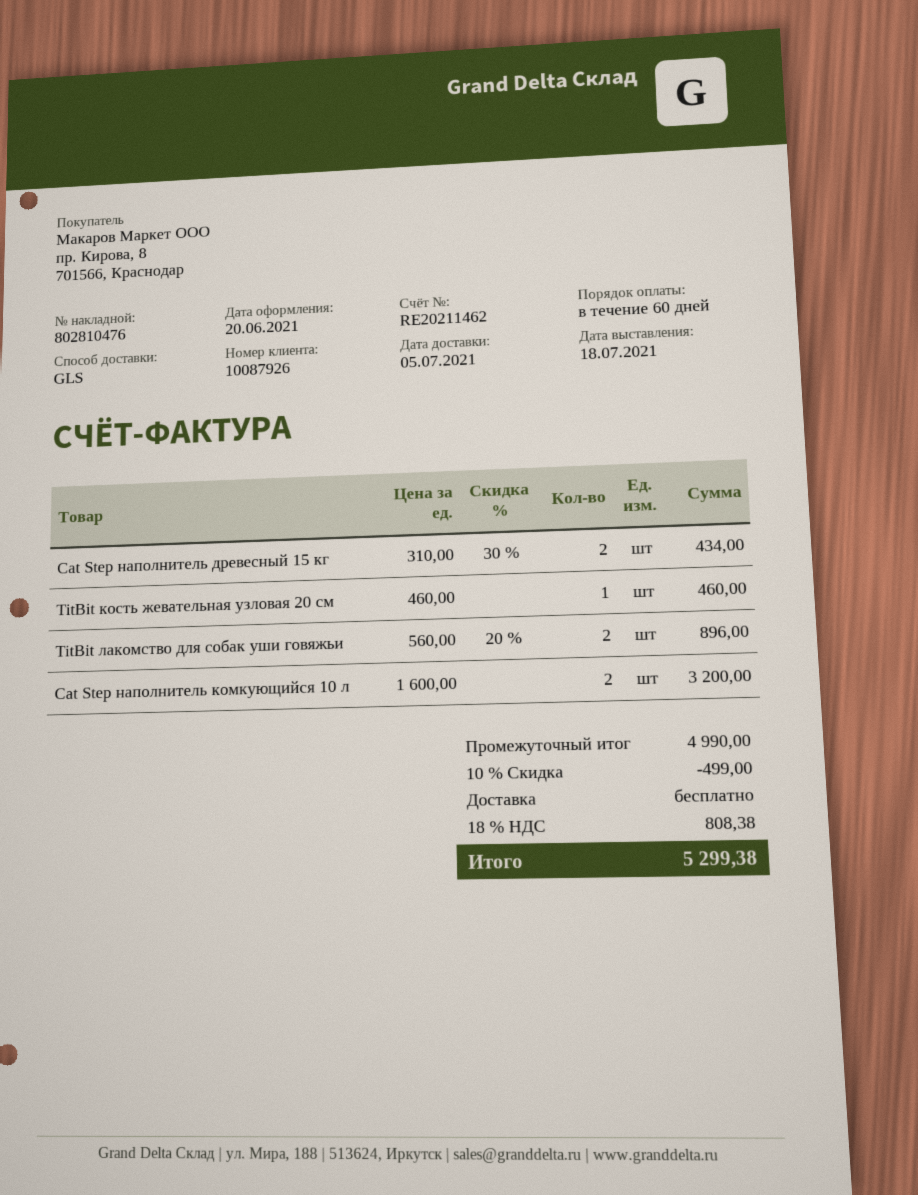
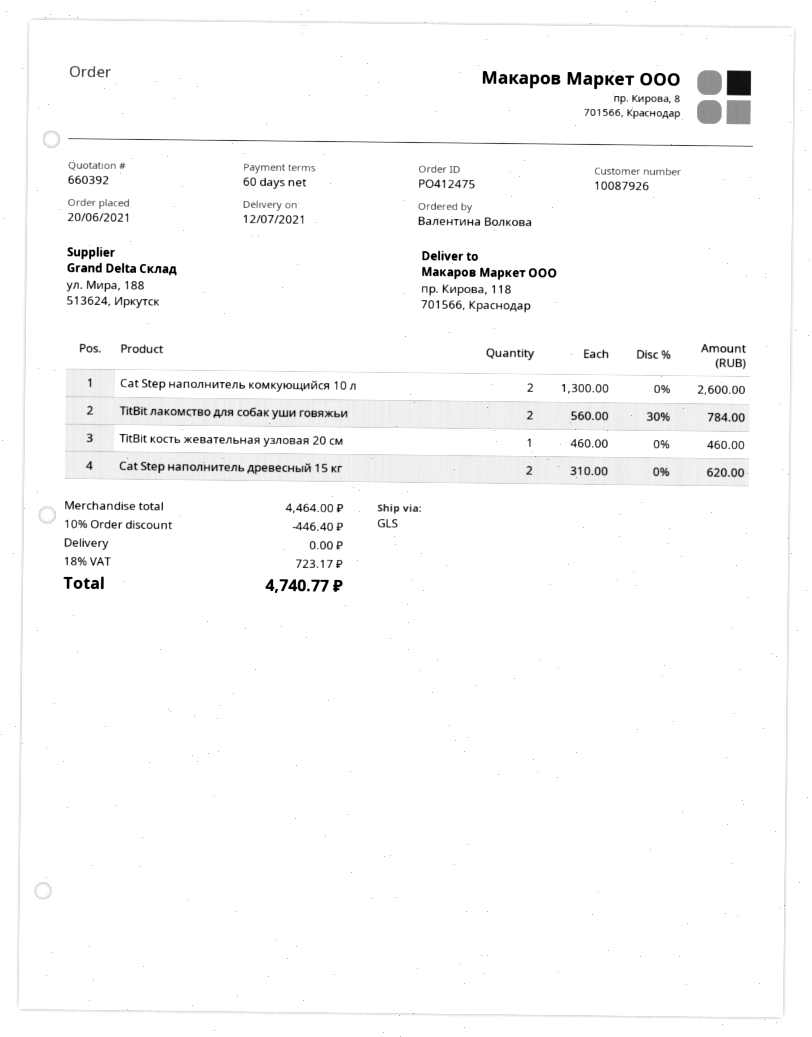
delivery date: 2021-07-05 -> 2021-07-12
Cat Step наполнитель древесный 15 кг: 2 x 310.00 - 30% = 434.00 -> 2 x 310.00 = 620.00
TitBit лакомство для собак уши говяжьи: 2 x 560.00 - 20% = 896.00 -> 2 x 560.00 - 30% = 784.00
Cat Step наполнитель комкующийся 10 л: 2 x 1600.00 = 3200.00 -> 2 x 1300.00 = 2600.00
subtotal: 4990.00 -> 4464.00
discount: 10% = 499.00 -> 10% = 446.40
tax: 18% = 808.38 -> 18% = 723.17
total: 5299.38 -> 4740.77

